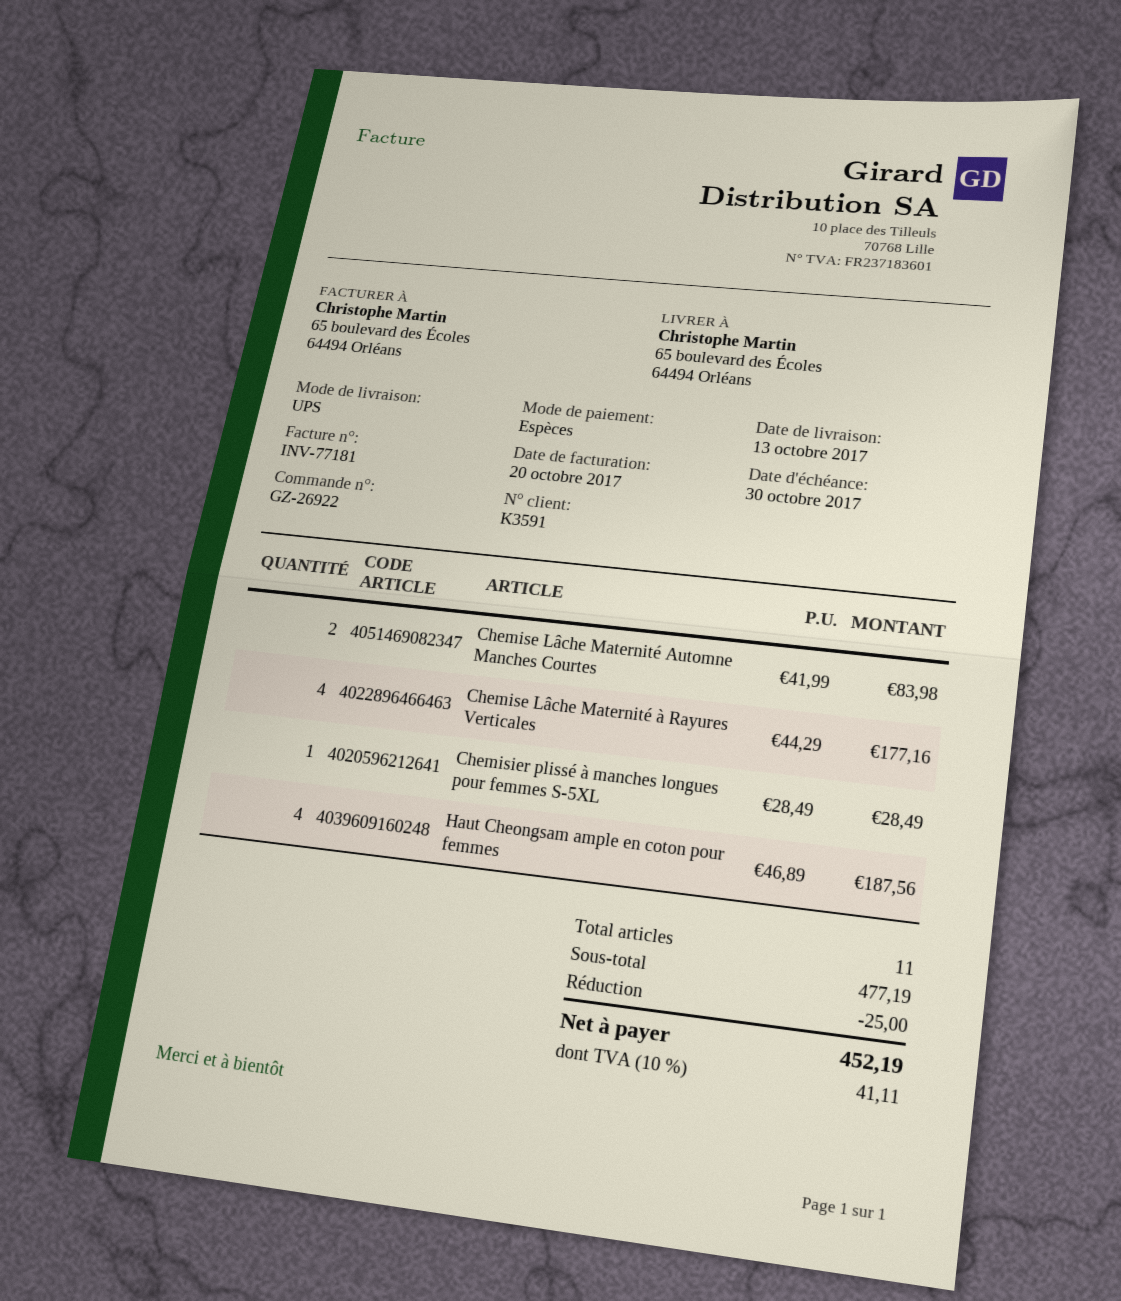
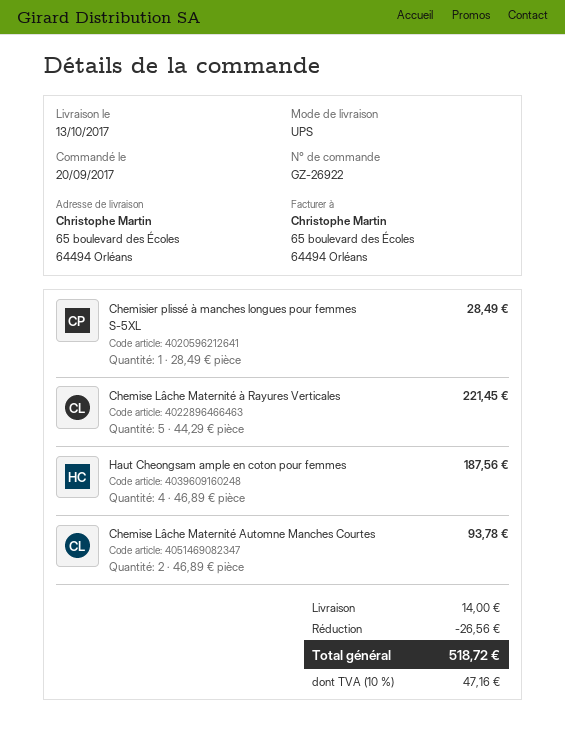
Chemise Lâche Maternité Automne Manches Courtes: 2 x 41.99 = 83.98 -> 2 x 46.89 = 93.78
Chemise Lâche Maternité à Rayures Verticales: 4 x 44.29 = 177.16 -> 5 x 44.29 = 221.45
discount: 25.00 -> 26.56
shipping: none -> 14.00
tax: 10% = 41.11 -> 10% = 47.16
total: 452.19 -> 518.72

